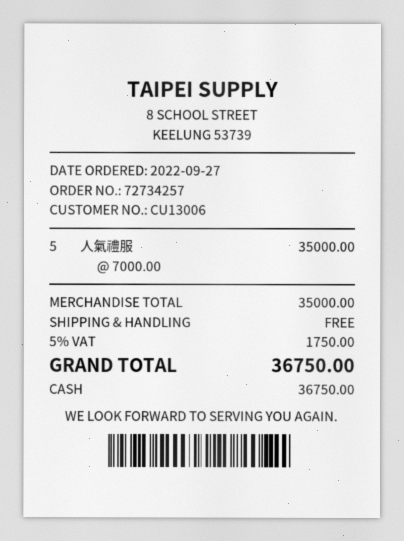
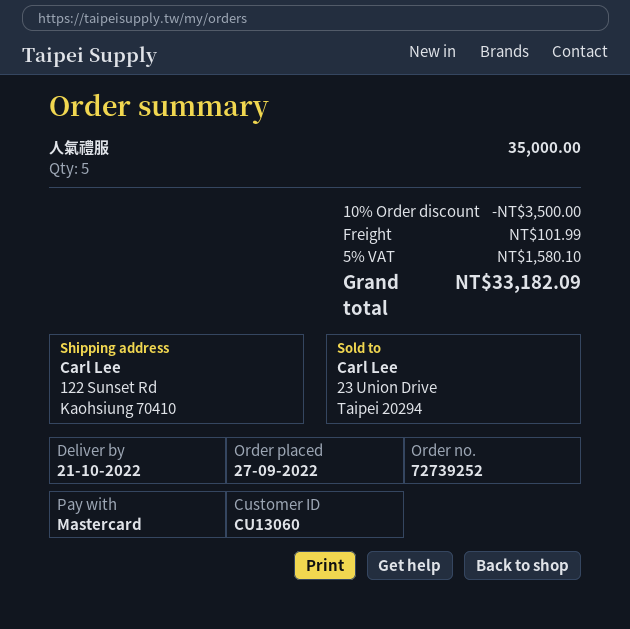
order number: 72734257 -> 72739252
customer number: CU13006 -> CU13060
payment method: cash -> Mastercard
discount: none -> 10% = 3500.00
shipping: 0.00 -> 101.99
tax: 5% = 1750.00 -> 5% = 1580.10
total: 36750.00 -> 33182.09

